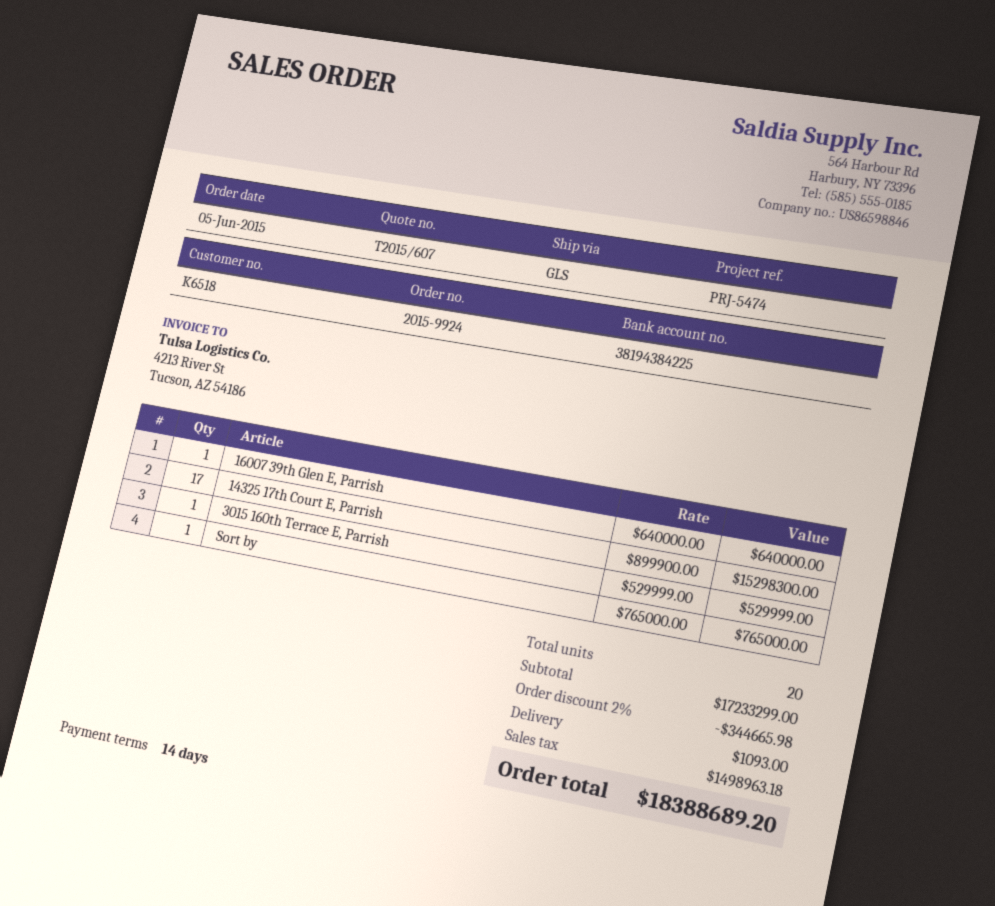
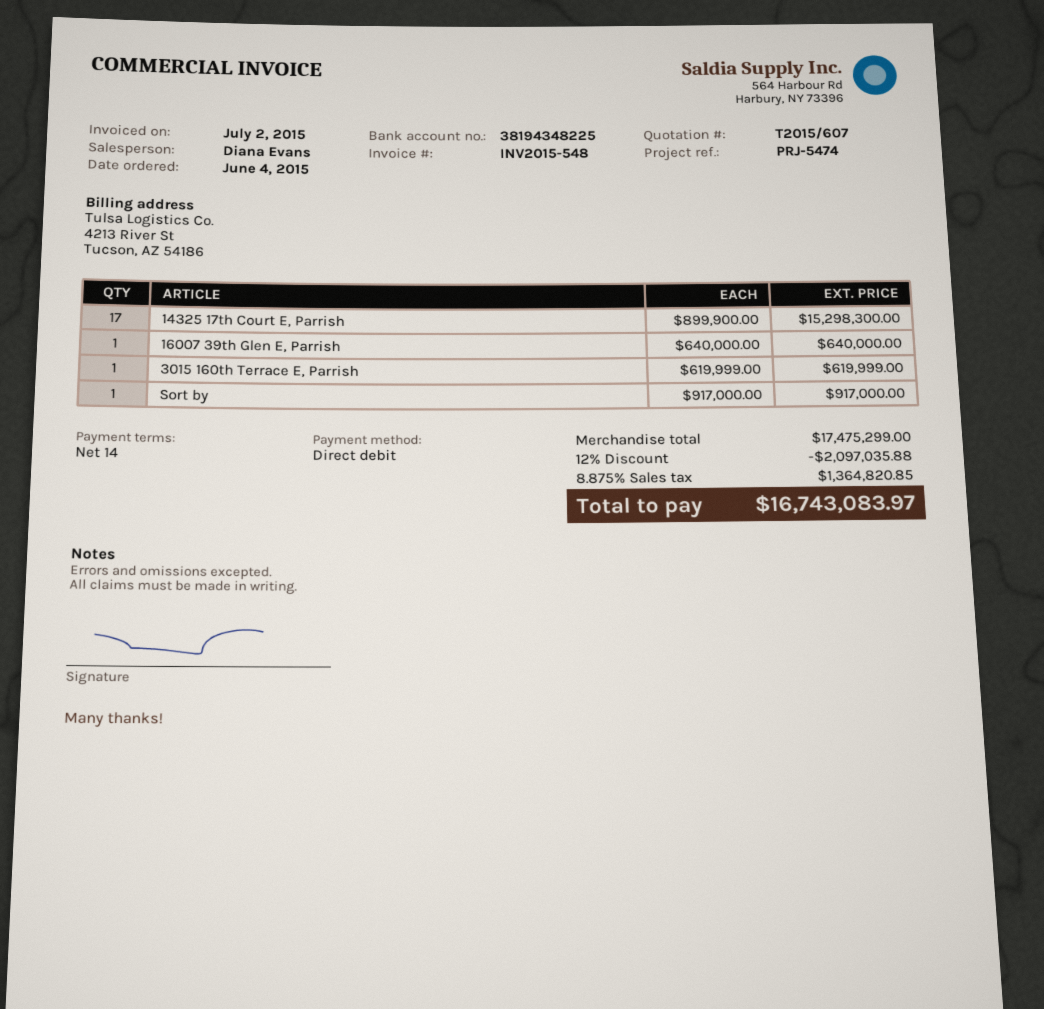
order date: 2015-06-05 -> 2015-06-04
bank account: 38194384225 -> 38194348225
3015 160th Terrace E, Parrish: 1 x 529999.00 = 529999.00 -> 1 x 619999.00 = 619999.00
Sort by: 1 x 765000.00 = 765000.00 -> 1 x 917000.00 = 917000.00
subtotal: 17233299.00 -> 17475299.00
discount: 2% = 344665.98 -> 12% = 2097035.88
shipping: 1093.00 -> none
tax: 1498963.18 -> 1364820.85
total: 18388689.20 -> 16743083.97

